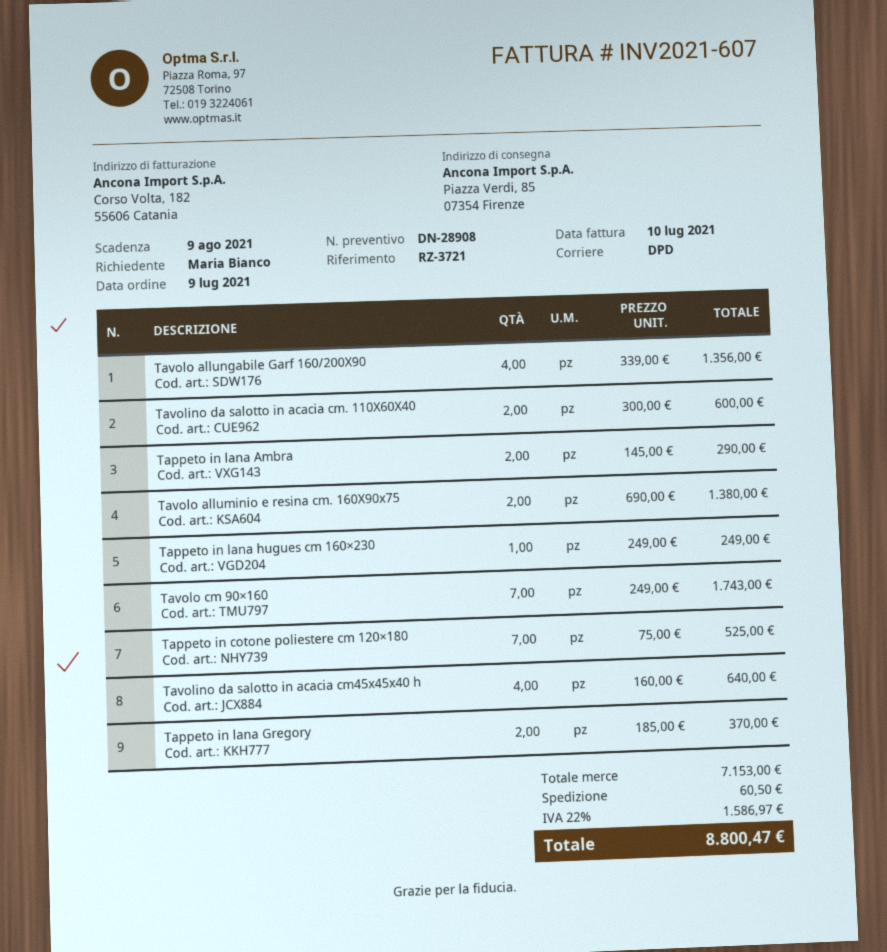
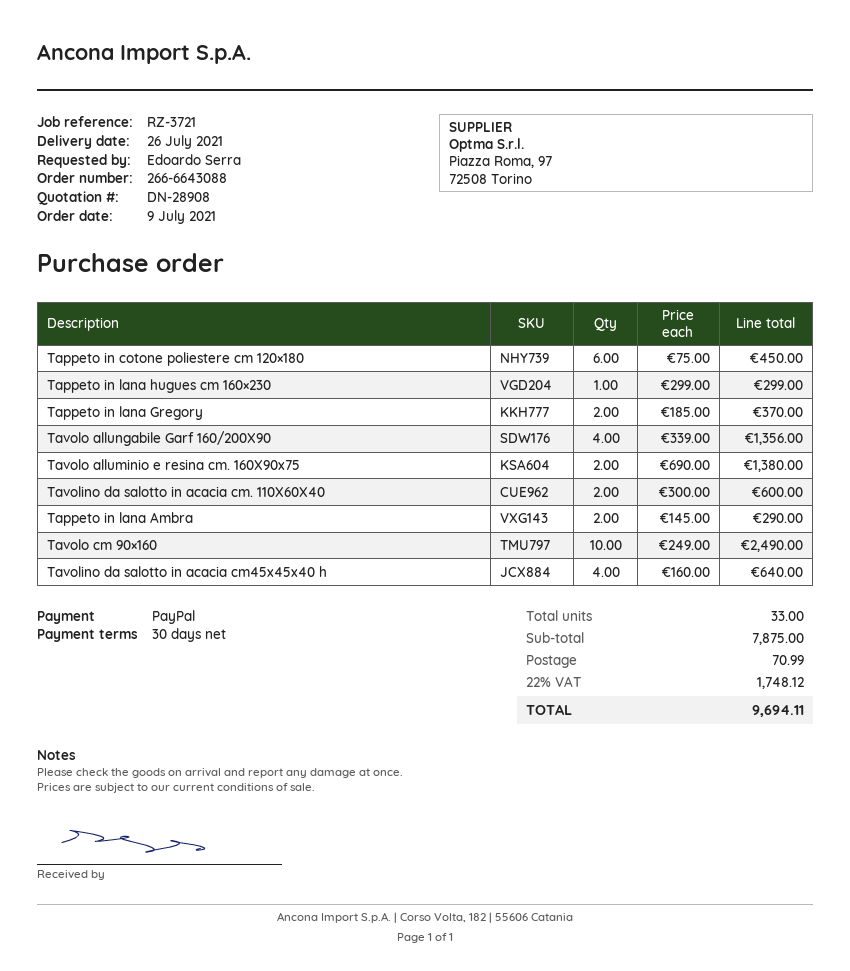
ordered by: Maria Bianco -> Edoardo Serra
Tappeto in lana hugues cm 160×230: 1 x 249.00 = 249.00 -> 1 x 299.00 = 299.00
Tavolo cm 90×160: 7 x 249.00 = 1743.00 -> 10 x 249.00 = 2490.00
Tappeto in cotone poliestere cm 120×180: 7 x 75.00 = 525.00 -> 6 x 75.00 = 450.00
subtotal: 7153.00 -> 7875.00
shipping: 60.50 -> 70.99
tax: 22% = 1586.97 -> 22% = 1748.12
total: 8800.47 -> 9694.11

